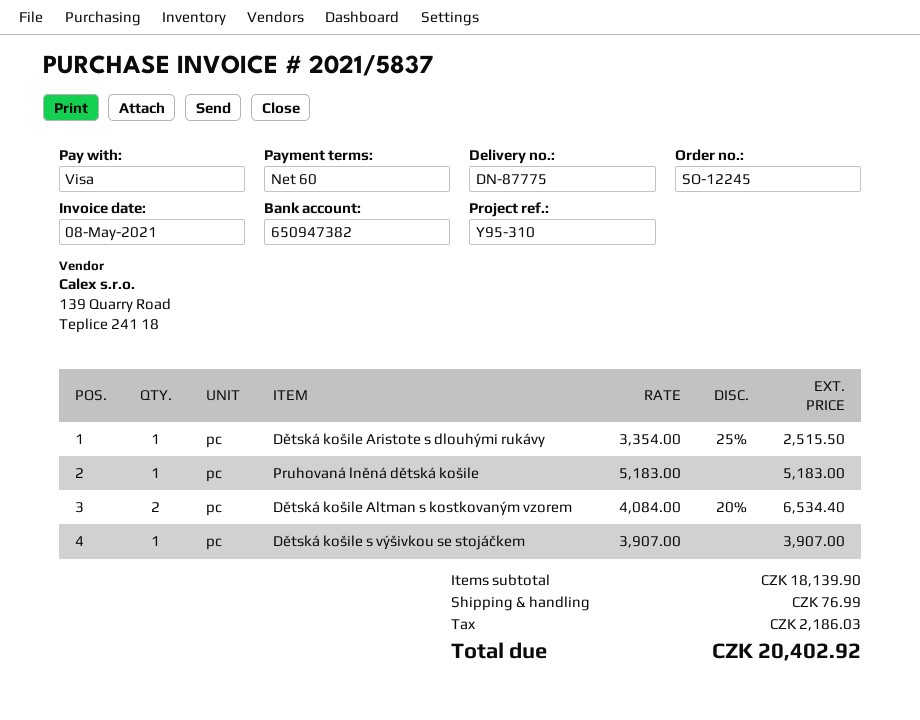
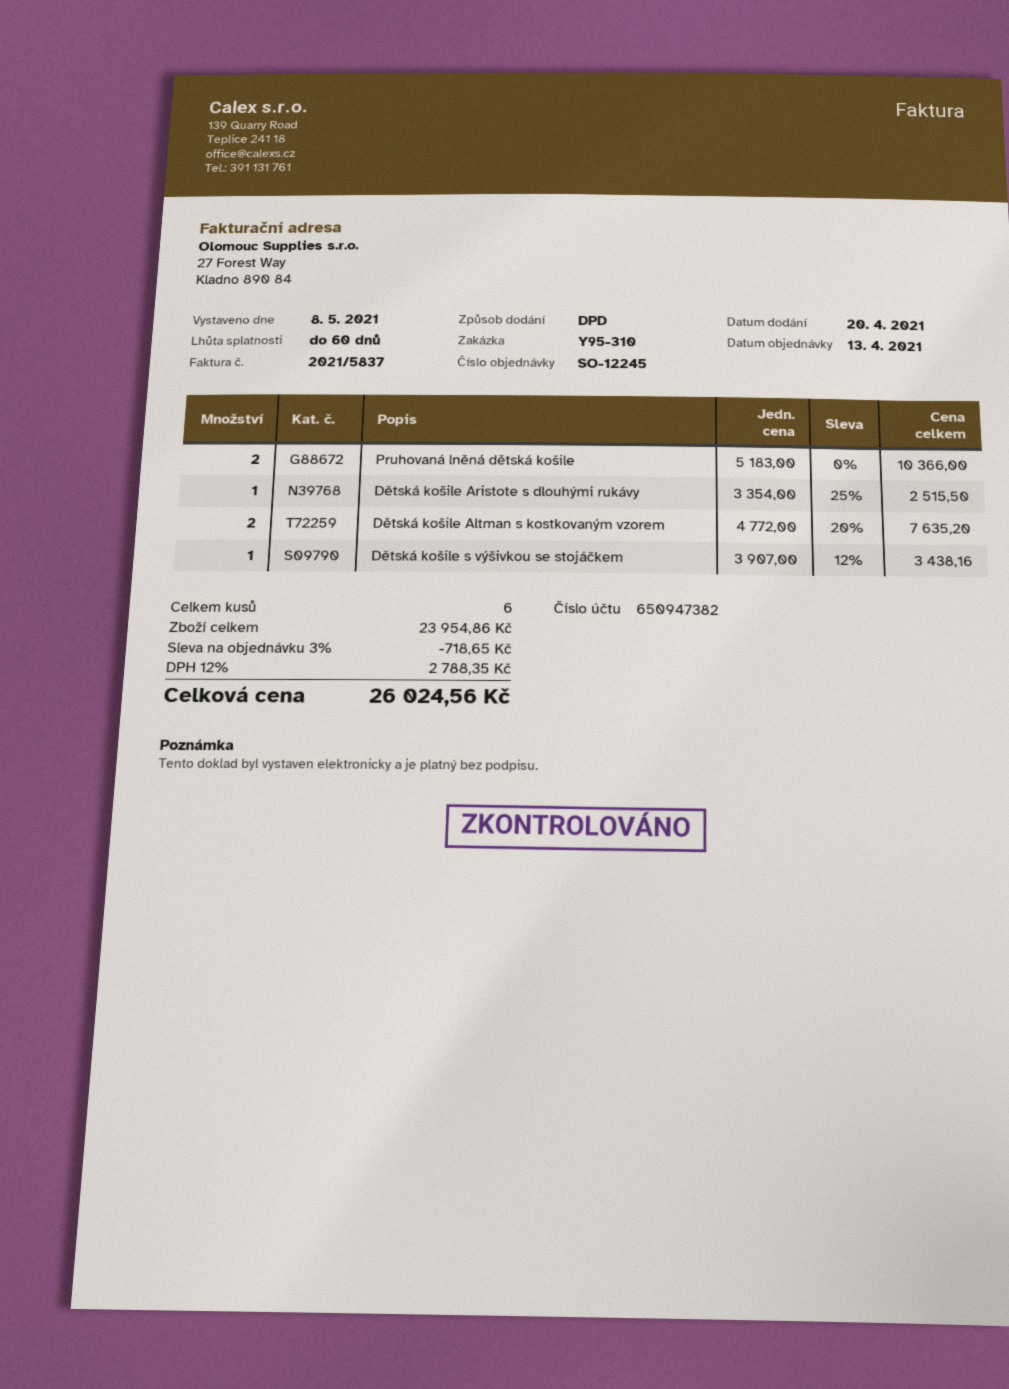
Pruhovaná lněná dětská košile: 1 x 5183.00 = 5183.00 -> 2 x 5183.00 = 10366.00
Dětská košile Altman s kostkovaným vzorem: 2 x 4084.00 - 20% = 6534.40 -> 2 x 4772.00 - 20% = 7635.20
Dětská košile s výšivkou se stojáčkem: 1 x 3907.00 = 3907.00 -> 1 x 3907.00 - 12% = 3438.16
subtotal: 18139.90 -> 23954.86
discount: none -> 3% = 718.65
shipping: 76.99 -> none
tax: 2186.03 -> 2788.35
total: 20402.92 -> 26024.56

